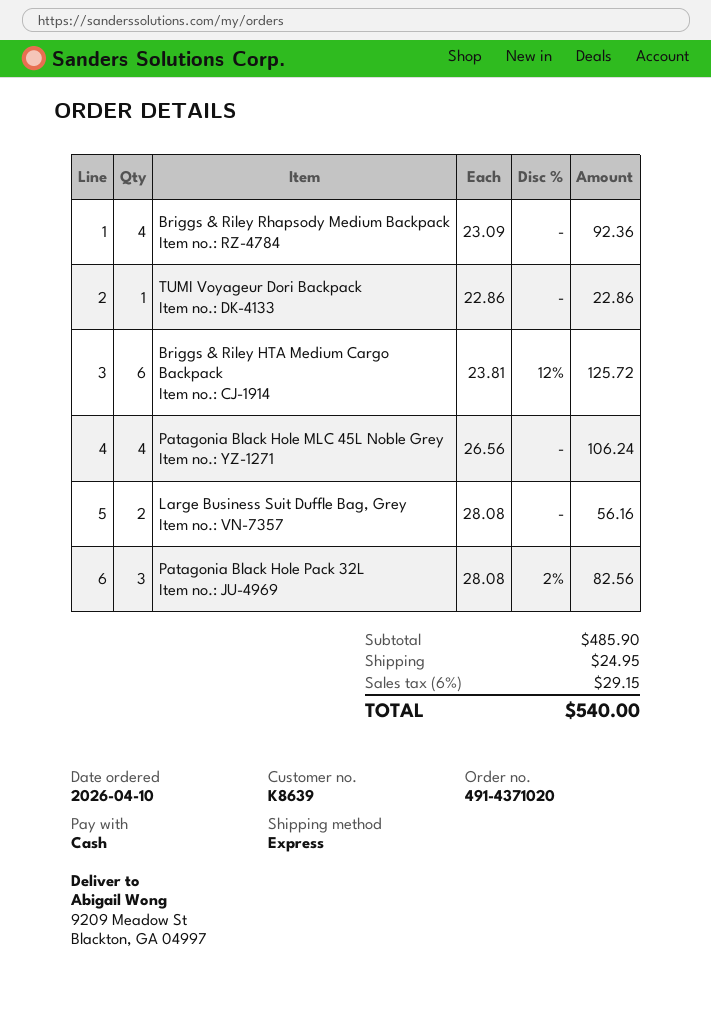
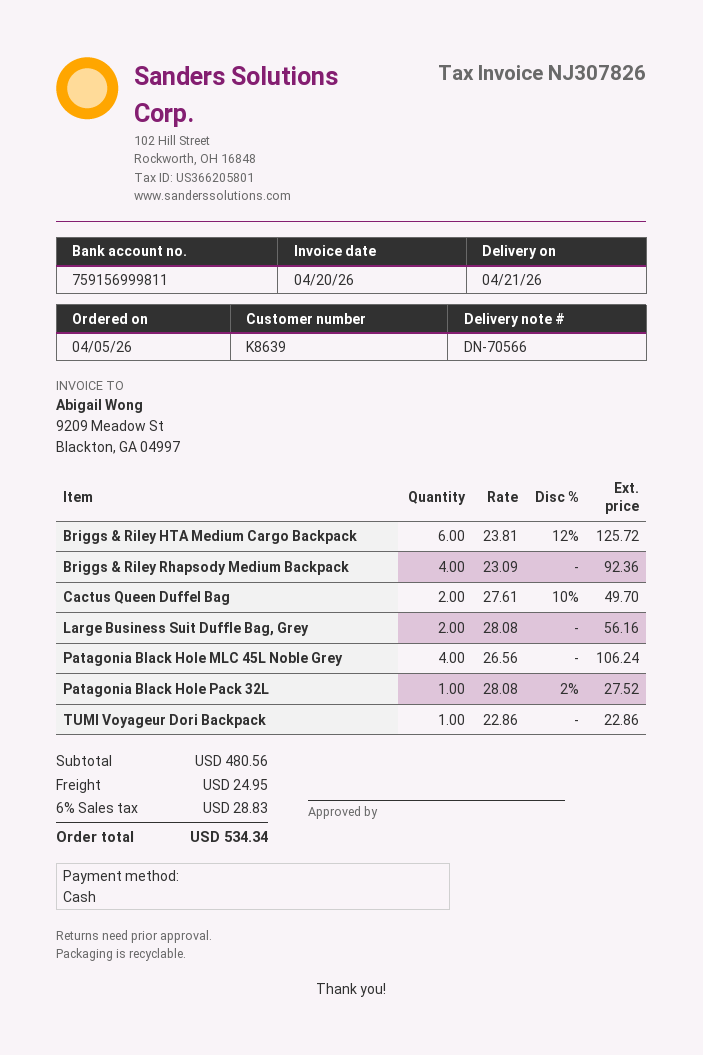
order date: 2026-04-10 -> 2026-04-05
Patagonia Black Hole Pack 32L: 3 x 28.08 - 2% = 82.56 -> 1 x 28.08 - 2% = 27.52
Cactus Queen Duffel Bag: none -> 2 x 27.61 - 10% = 49.70
subtotal: 485.90 -> 480.56
tax: 6% = 29.15 -> 6% = 28.83
total: 540.00 -> 534.34

